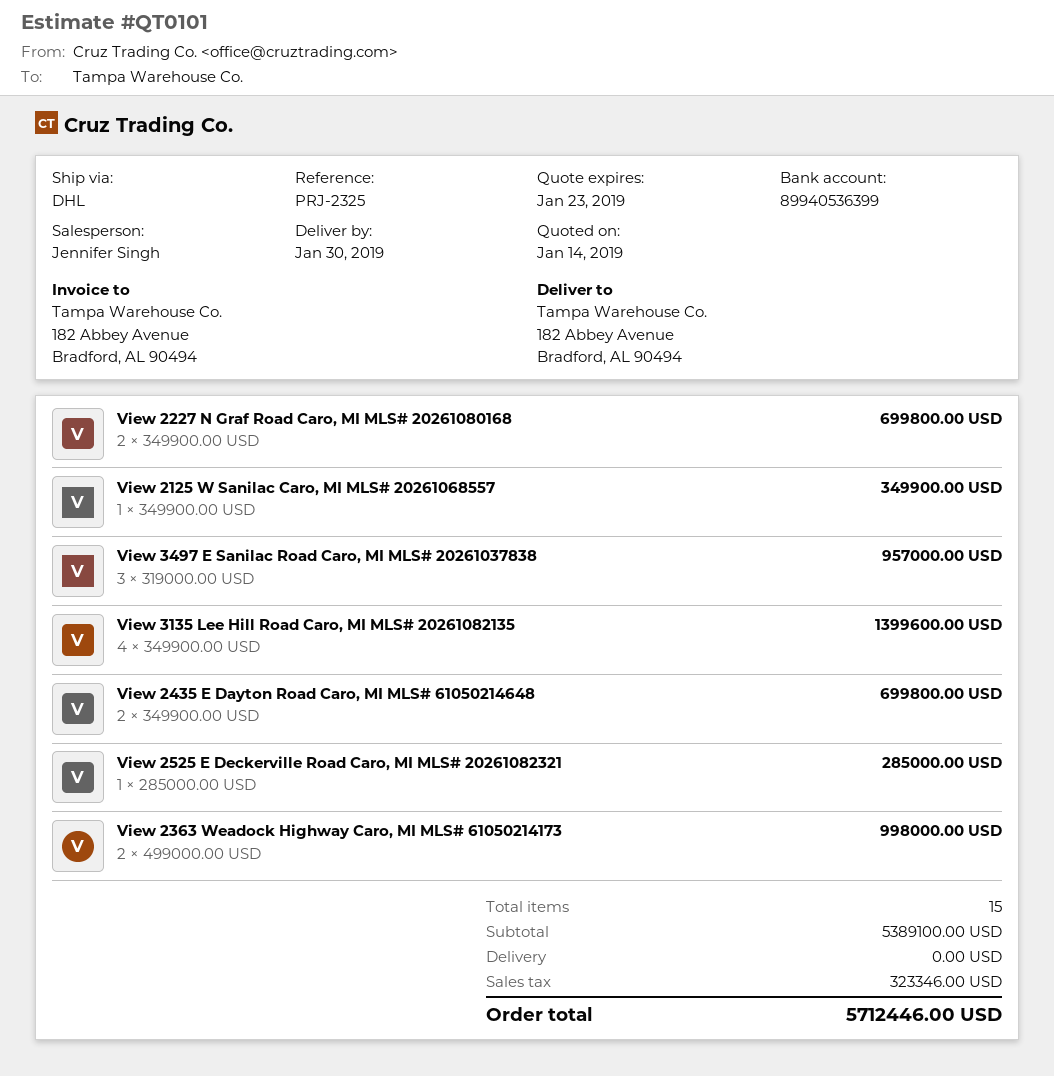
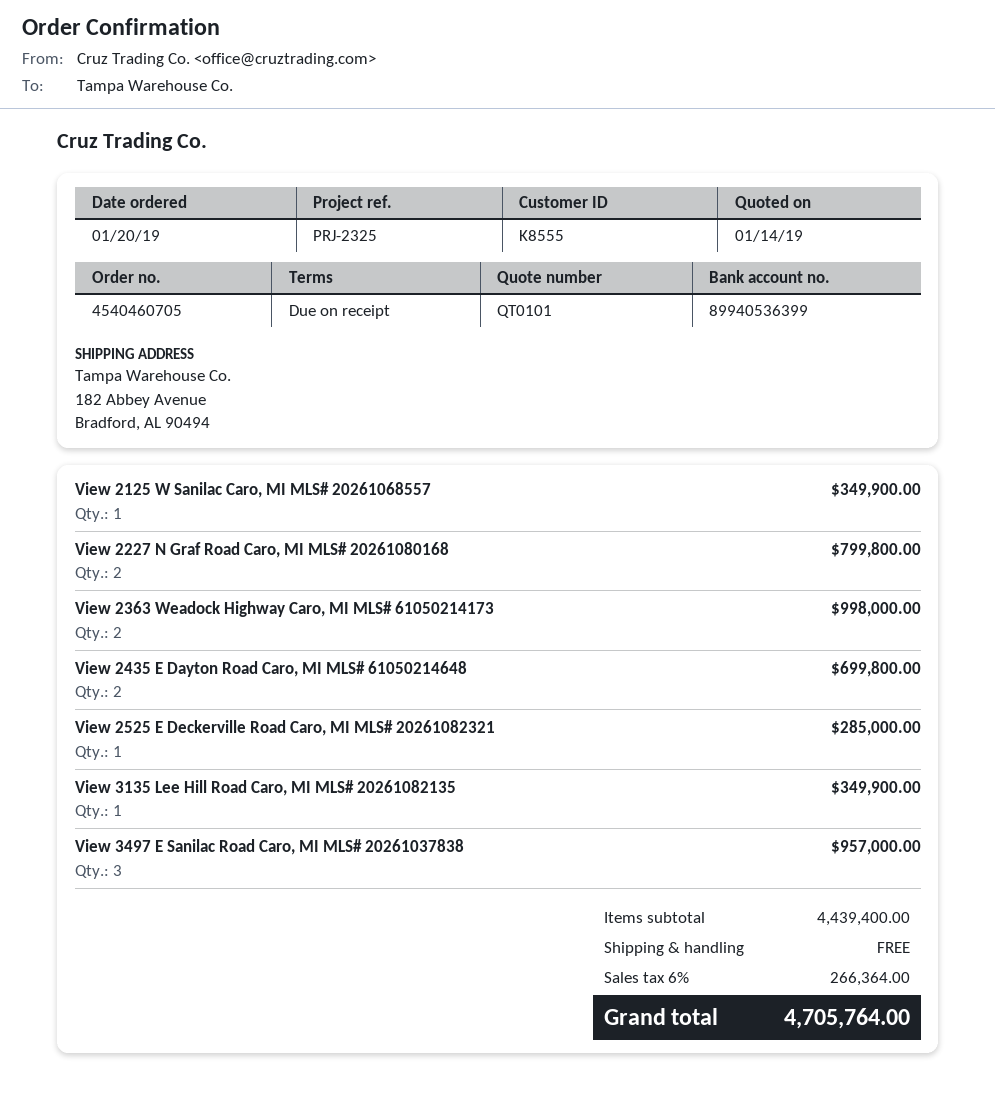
View 2227 N Graf Road Caro, MI MLS# 20261080168: 2 for 699800.00 -> 2 for 799800.00
View 3135 Lee Hill Road Caro, MI MLS# 20261082135: 4 for 1399600.00 -> 1 for 349900.00
subtotal: 5389100.00 -> 4439400.00
tax: 323346.00 -> 266364.00
total: 5712446.00 -> 4705764.00

